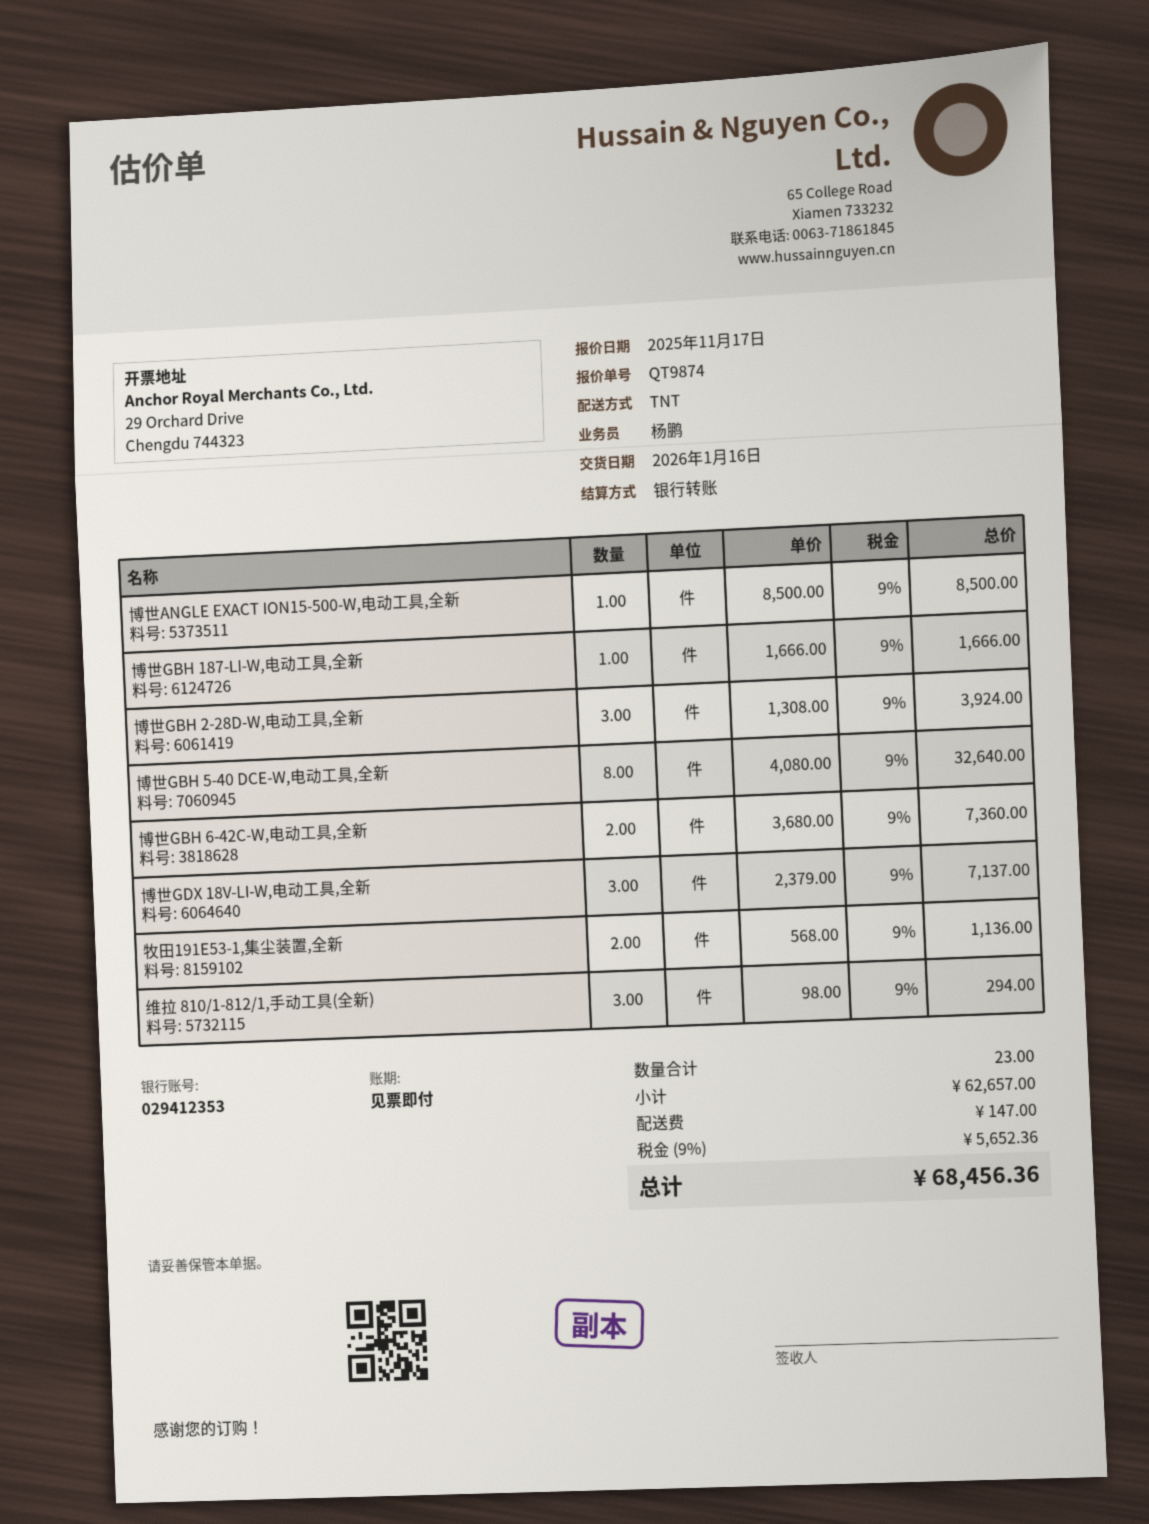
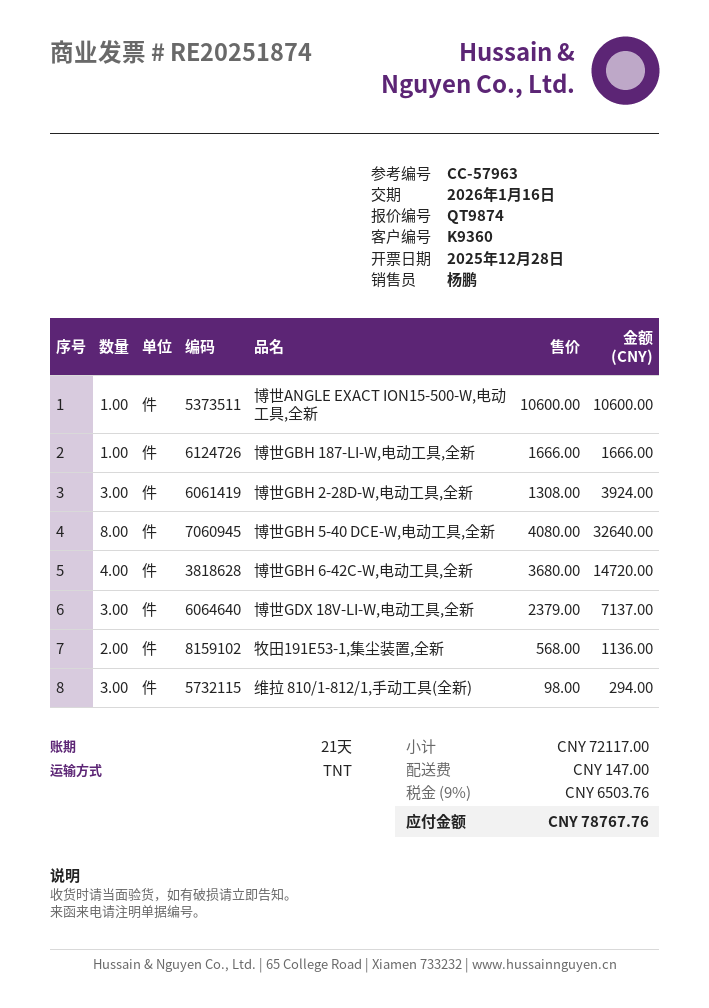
payment terms: on receipt -> 21 days
博世ANGLE EXACT ION15-500-W,电动工具,全新: 1 x 8500.00 = 8500.00 -> 1 x 10600.00 = 10600.00
博世GBH 6-42C-W,电动工具,全新: 2 x 3680.00 = 7360.00 -> 4 x 3680.00 = 14720.00
subtotal: 62657.00 -> 72117.00
tax: 9% = 5652.36 -> 9% = 6503.76
total: 68456.36 -> 78767.76

